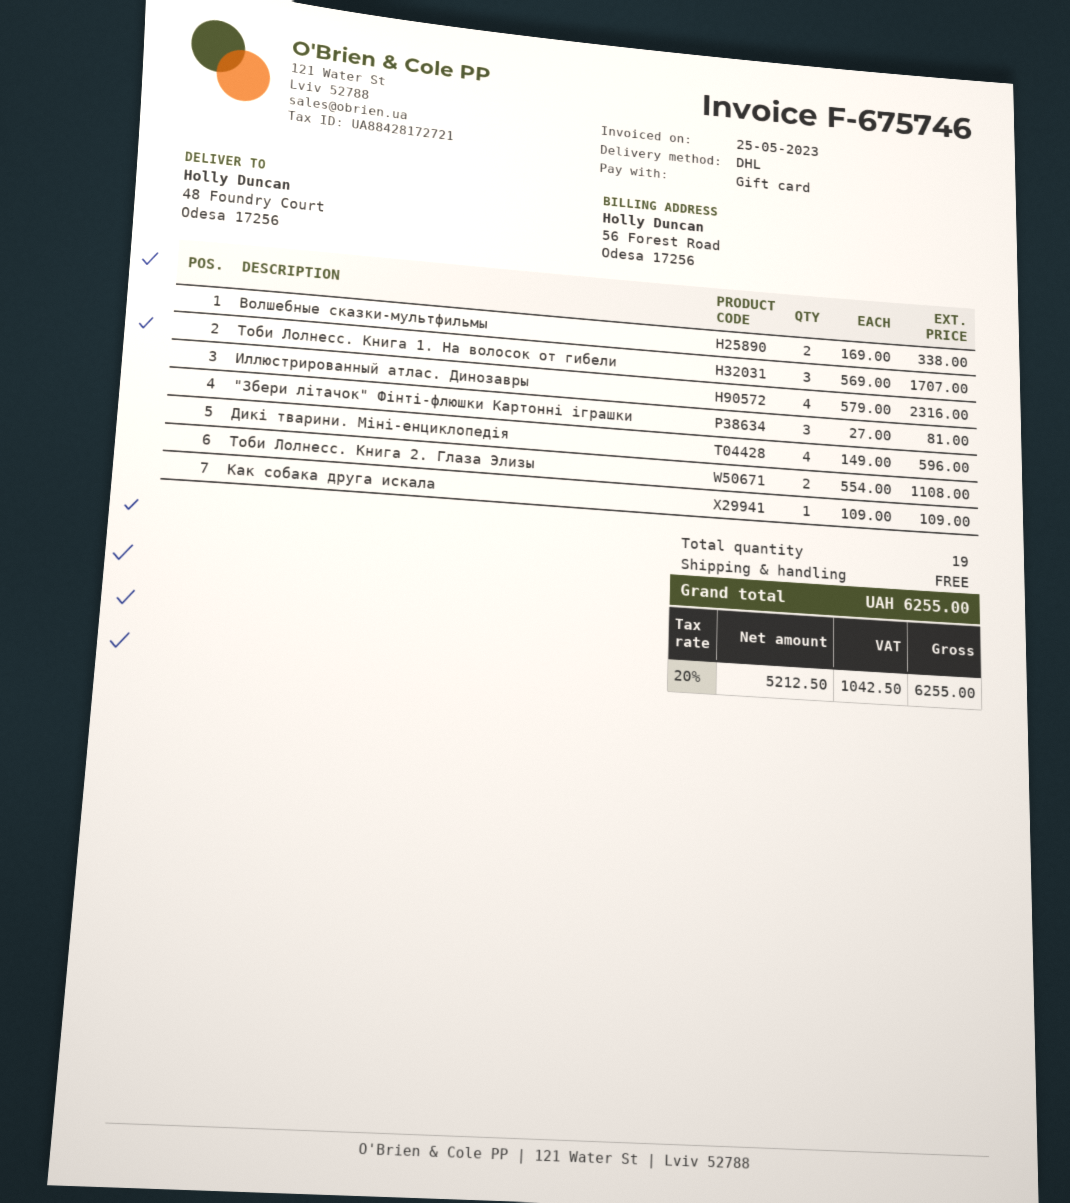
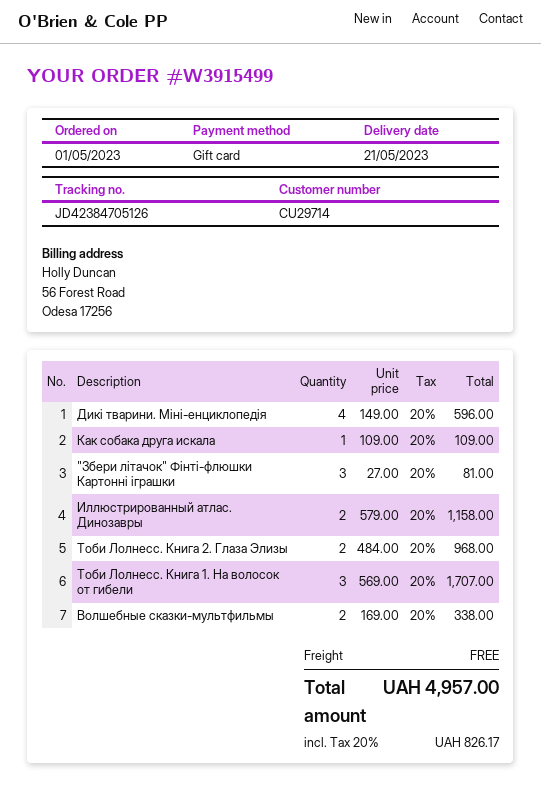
Иллюстрированный атлас. Динозавры: 4 x 579.00 = 2316.00 -> 2 x 579.00 = 1158.00
Тоби Лолнесс. Книга 2. Глаза Элизы: 2 x 554.00 = 1108.00 -> 2 x 484.00 = 968.00
tax: 20% = 1042.50 -> 20% = 826.17
total: 6255.00 -> 4957.00

